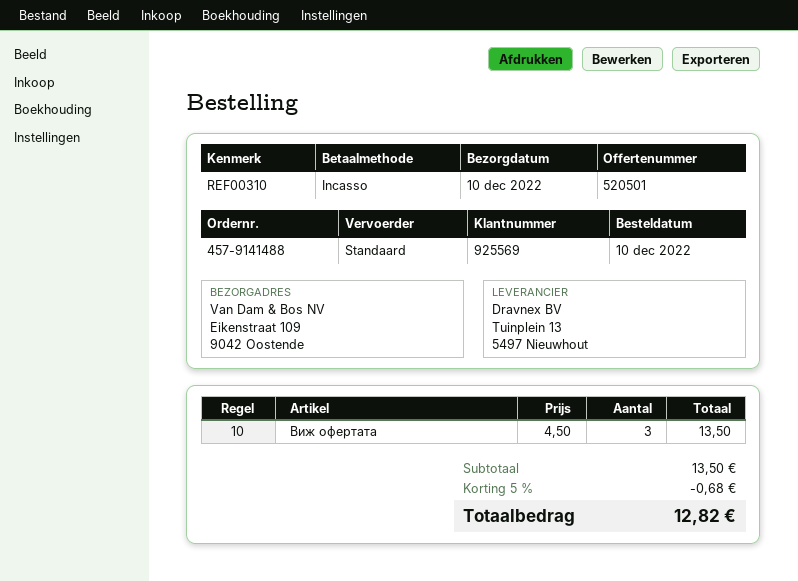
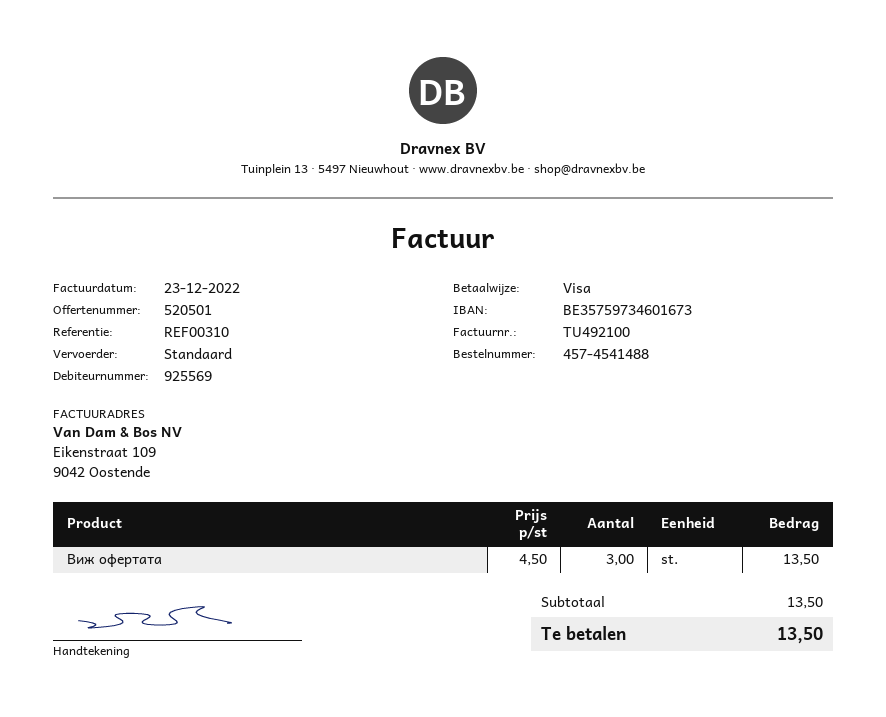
order number: 457-9141488 -> 457-4541488
payment method: direct debit -> Visa
discount: 5% = 0.68 -> none
total: 12.82 -> 13.50

